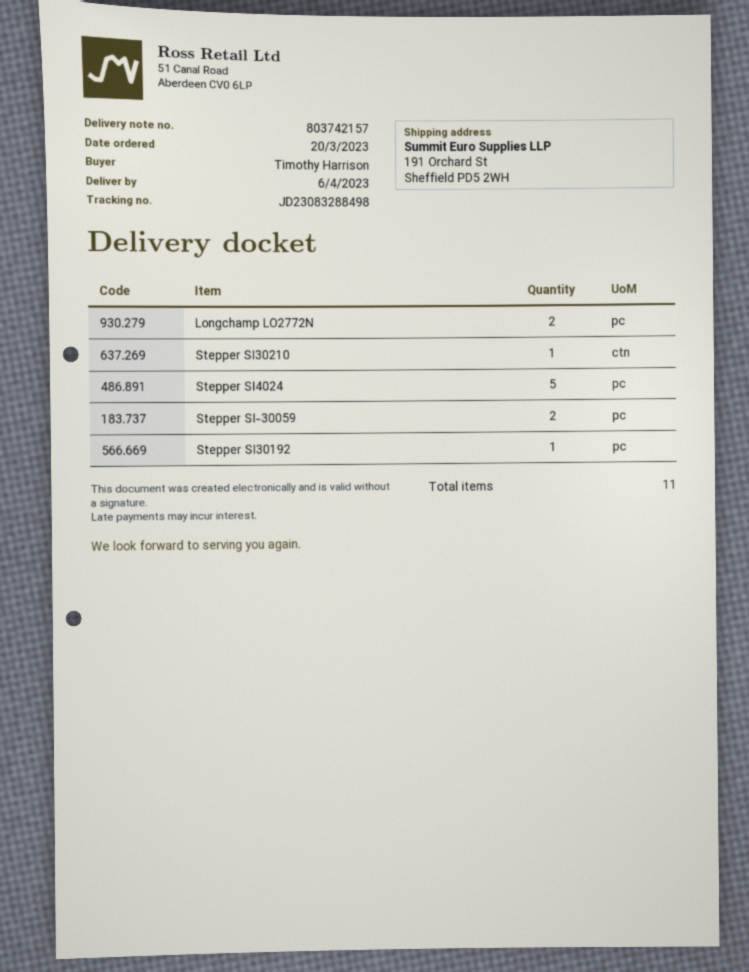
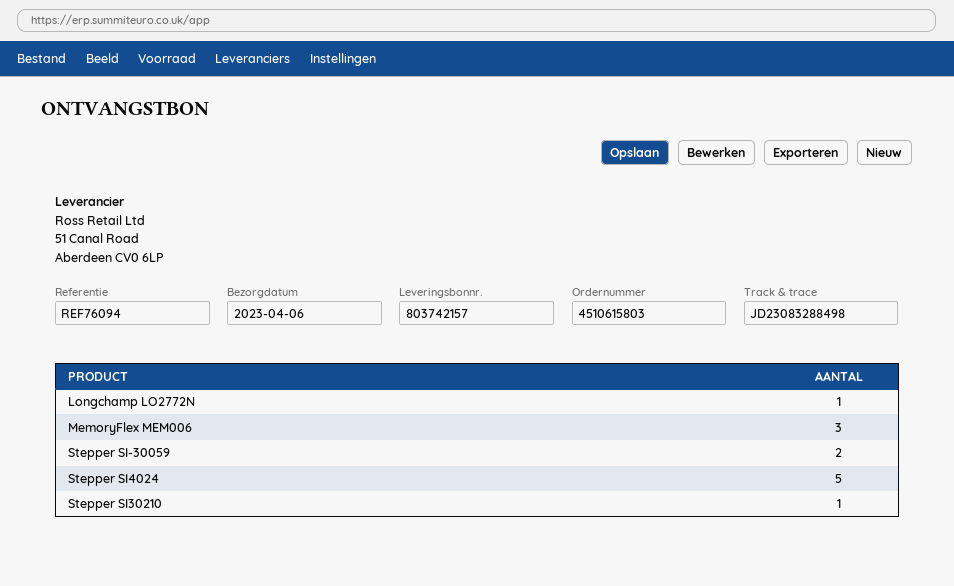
Longchamp LO2772N: 2 -> 1
Stepper SI30192: 1 -> none
MemoryFlex MEM006: none -> 3

